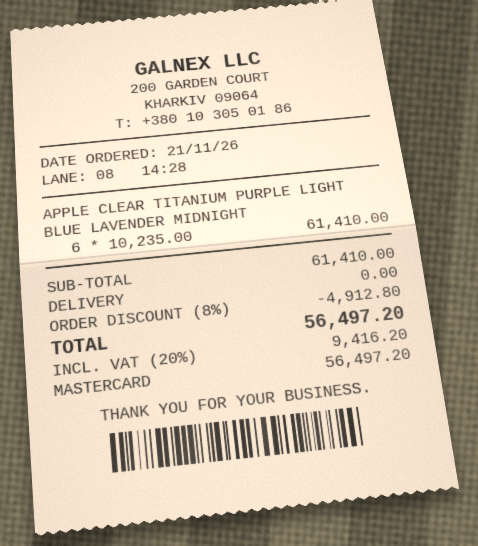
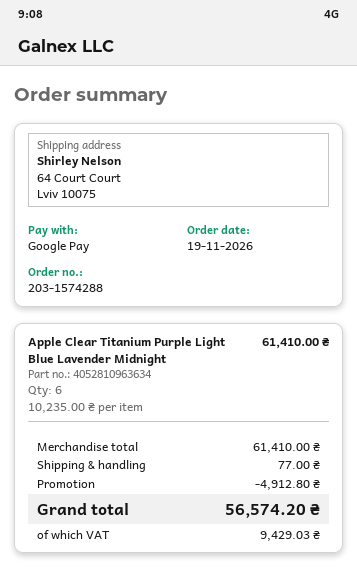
order date: 2026-11-21 -> 2026-11-19
payment method: Mastercard -> Google Pay
shipping: 0.00 -> 77.00
tax: 9416.20 -> 9429.03
total: 56497.20 -> 56574.20

